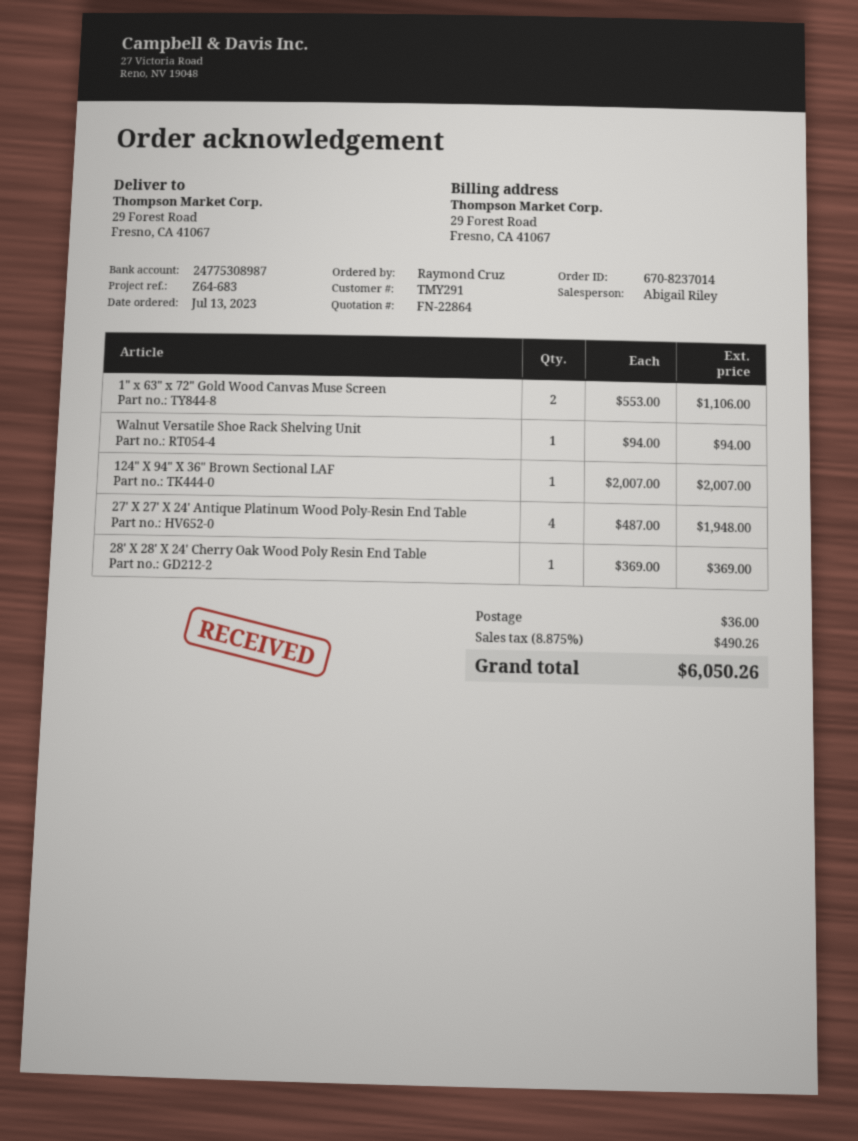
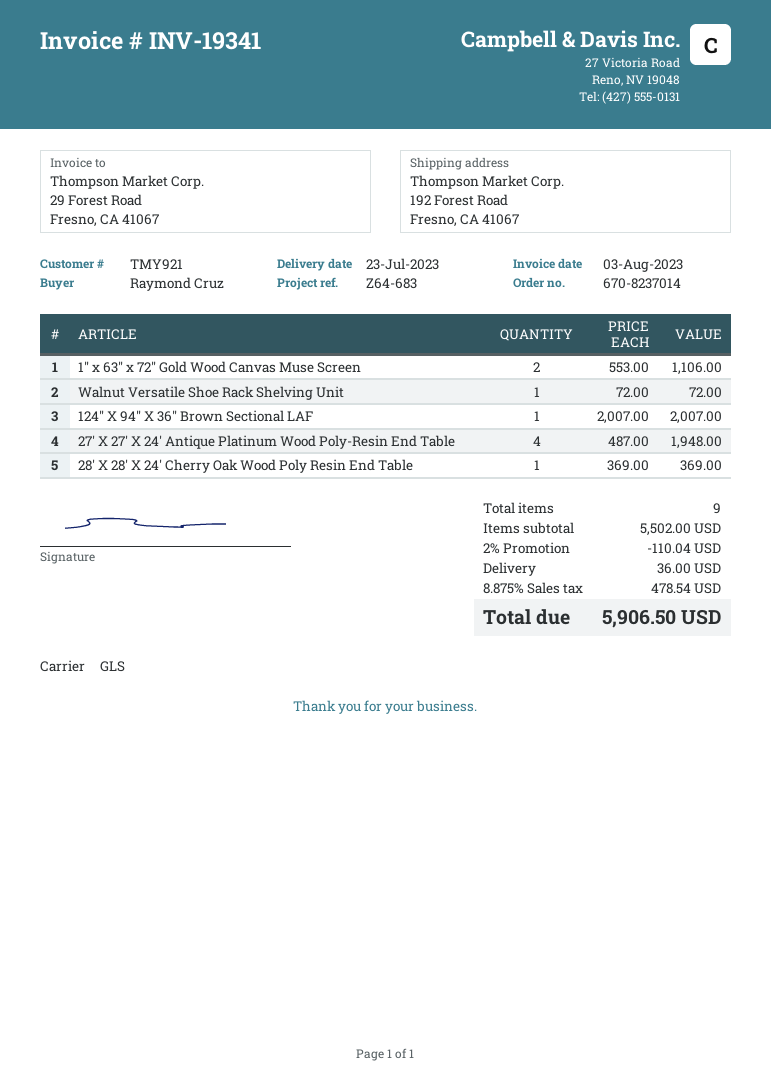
customer number: TMY291 -> TMY921
ship to: 29 Forest Road, Fresno, CA 41067 -> 192 Forest Road, Fresno, CA 41067
Walnut Versatile Shoe Rack Shelving Unit: 1 x 94.00 = 94.00 -> 1 x 72.00 = 72.00
discount: none -> 2% = 110.04
tax: 8.875% = 490.26 -> 8.875% = 478.54
total: 6050.26 -> 5906.50

